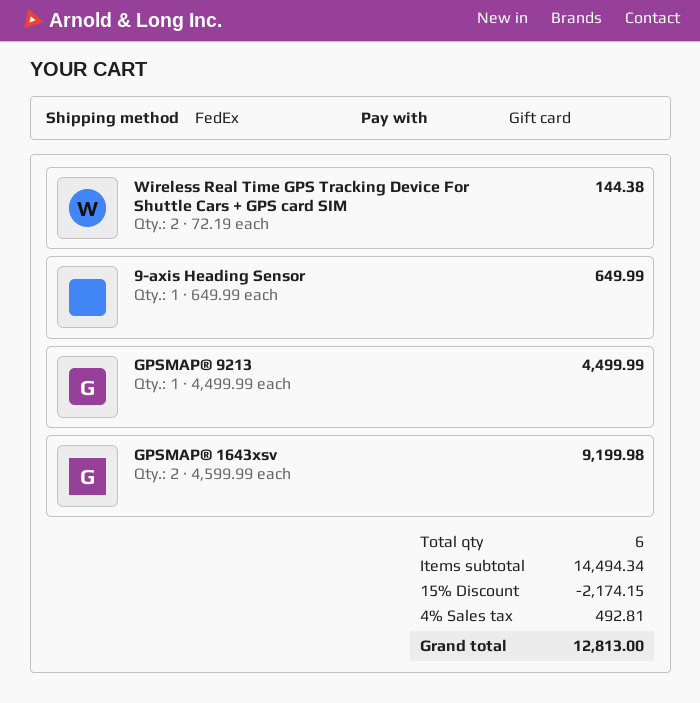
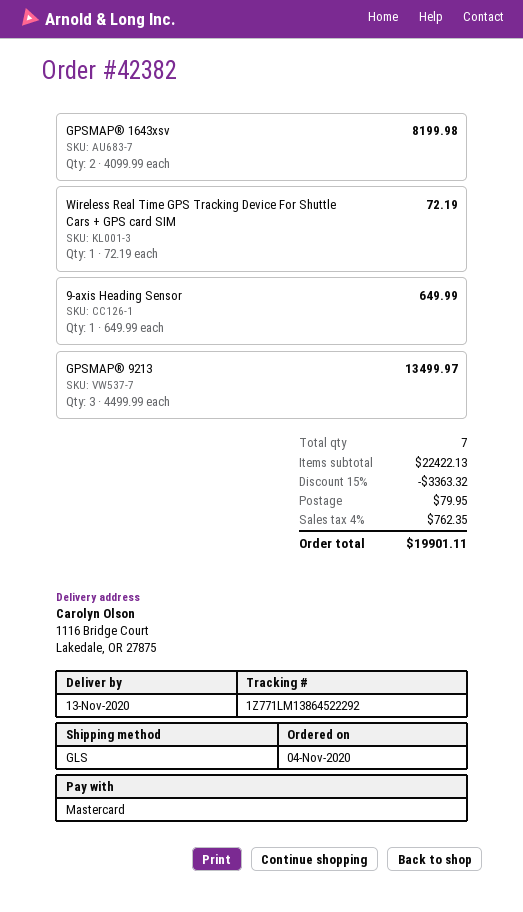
payment method: gift card -> Mastercard
shipping method: FedEx -> GLS
Wireless Real Time GPS Tracking Device For Shuttle Cars + GPS card SIM: 2 x 72.19 = 144.38 -> 1 x 72.19 = 72.19
GPSMAP® 9213: 1 x 4499.99 = 4499.99 -> 3 x 4499.99 = 13499.97
GPSMAP® 1643xsv: 2 x 4599.99 = 9199.98 -> 2 x 4099.99 = 8199.98
total quantity: 6 -> 7
subtotal: 14494.34 -> 22422.13
discount: 15% = 2174.15 -> 15% = 3363.32
shipping: none -> 79.95
tax: 4% = 492.81 -> 4% = 762.35
total: 12813.00 -> 19901.11

